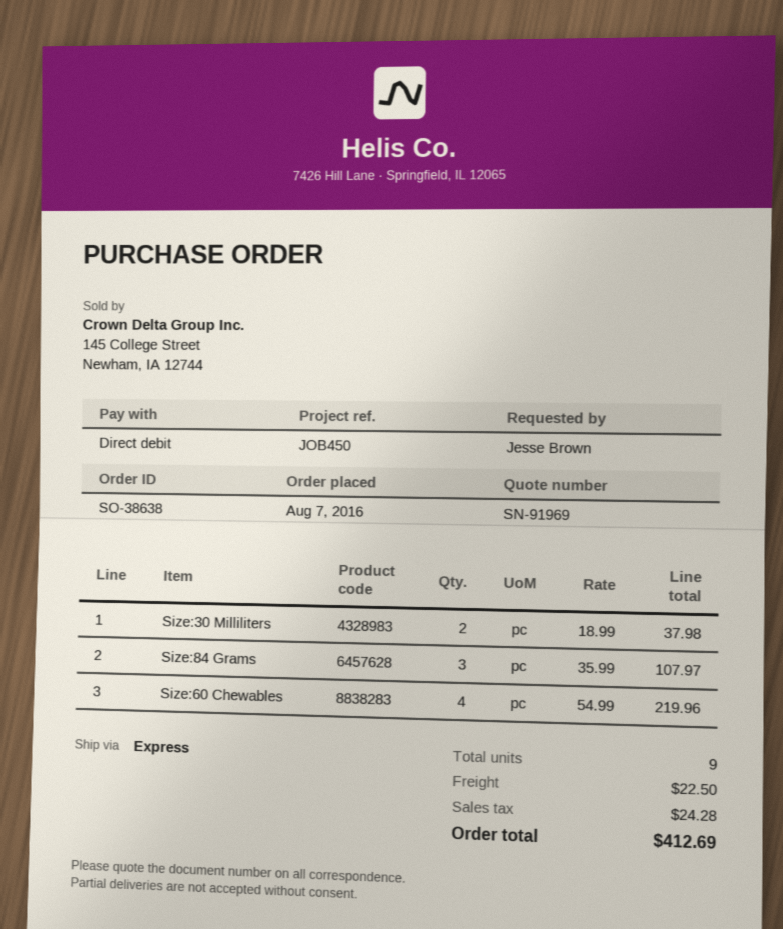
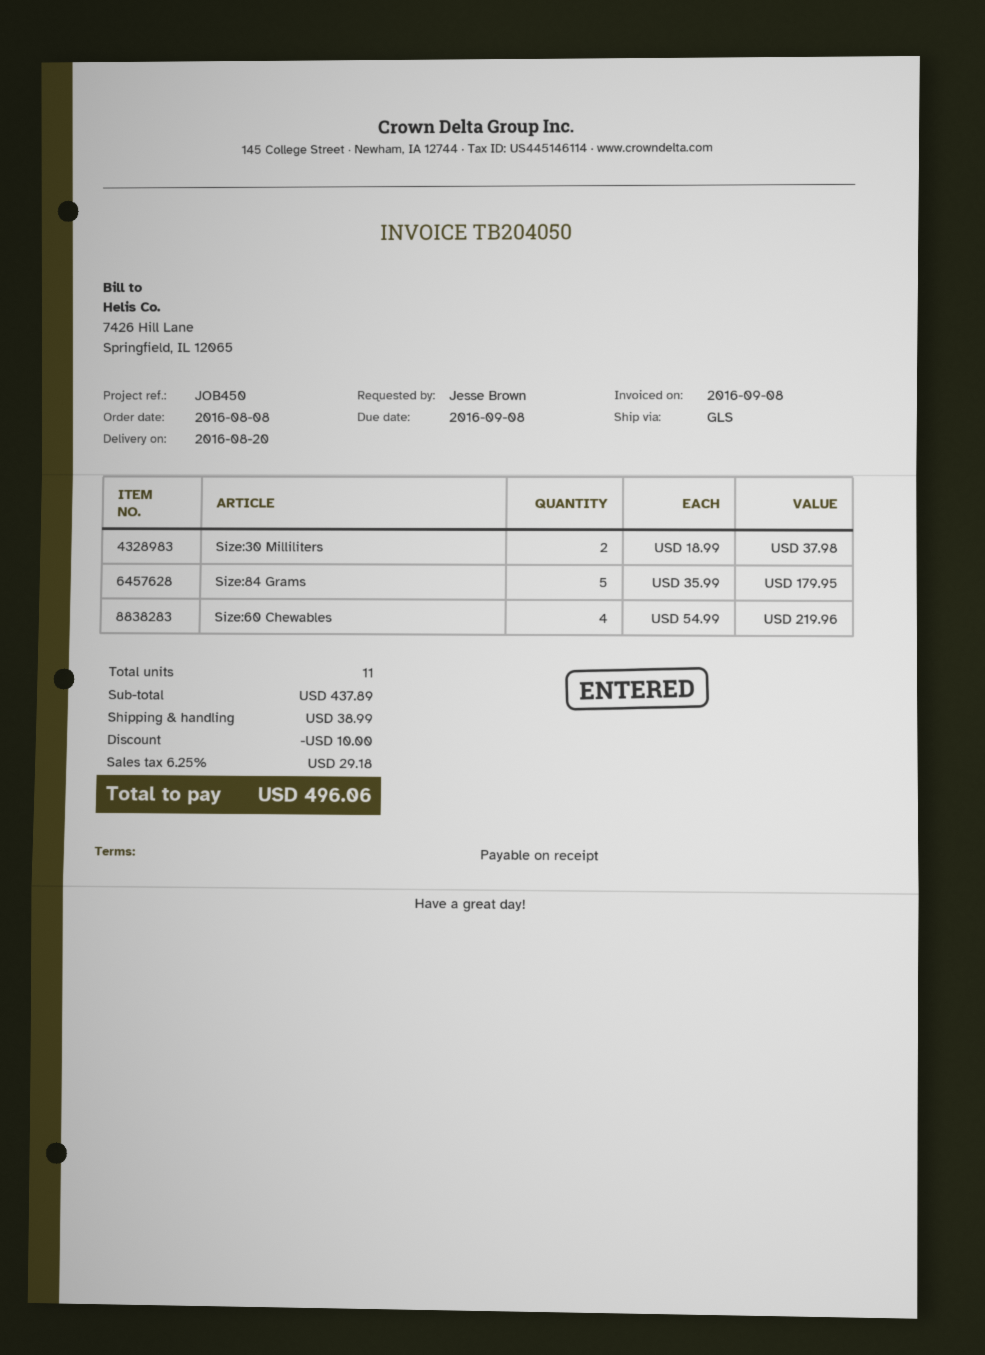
order date: 2016-08-07 -> 2016-08-08
shipping method: express -> GLS
Size:84 Grams: 3 x 35.99 = 107.97 -> 5 x 35.99 = 179.95
total quantity: 9 -> 11
discount: none -> 10.00
shipping: 22.50 -> 38.99
tax: 24.28 -> 29.18
total: 412.69 -> 496.06

